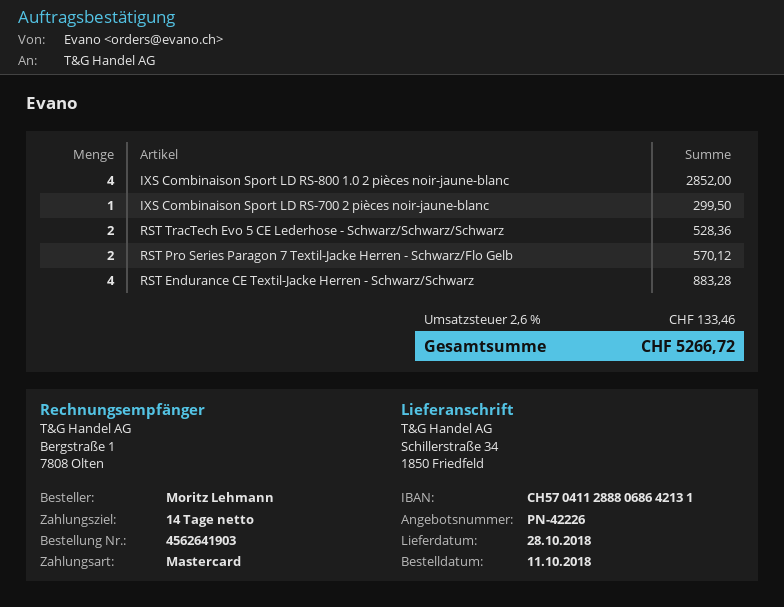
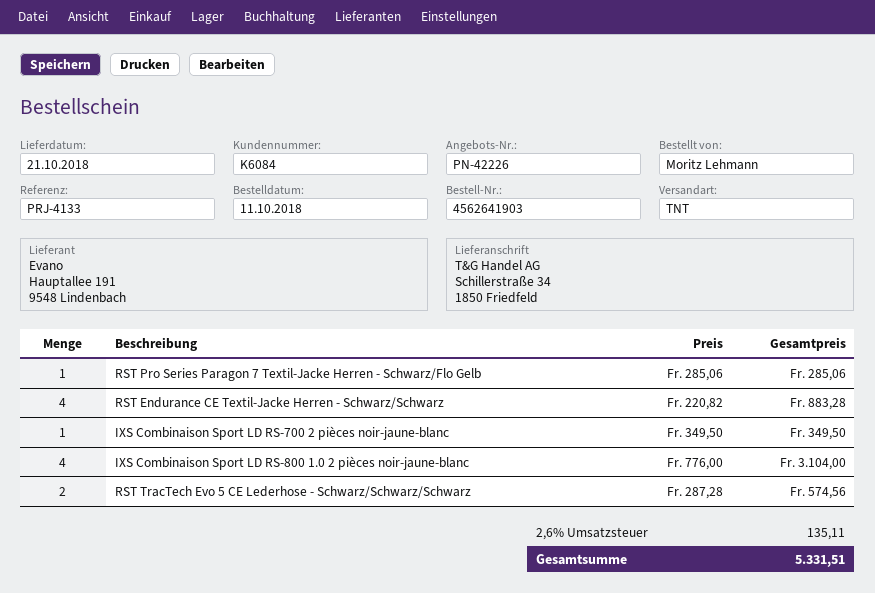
delivery date: 2018-10-28 -> 2018-10-21
IXS Combinaison Sport LD RS-800 1.0 2 pièces noir-jaune-blanc: 4 for 2852.00 -> 4 for 3104.00
IXS Combinaison Sport LD RS-700 2 pièces noir-jaune-blanc: 1 for 299.50 -> 1 for 349.50
RST TracTech Evo 5 CE Lederhose - Schwarz/Schwarz/Schwarz: 2 for 528.36 -> 2 for 574.56
RST Pro Series Paragon 7 Textil-Jacke Herren - Schwarz/Flo Gelb: 2 for 570.12 -> 1 for 285.06
tax: 2.6% = 133.46 -> 2.6% = 135.11
total: 5266.72 -> 5331.51

